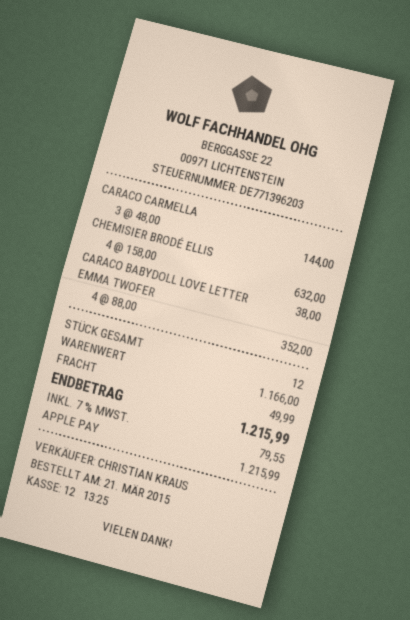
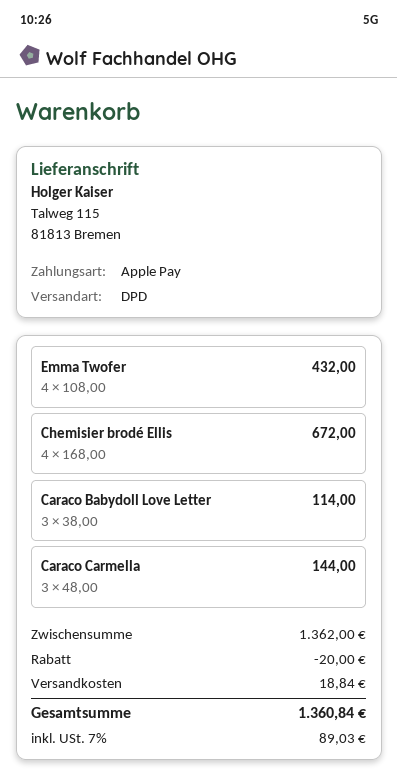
CHEMISIER BRODÉ ELLIS: 4 x 158.00 = 632.00 -> 4 x 168.00 = 672.00
CARACO BABYDOLL LOVE LETTER: 1 x 38.00 = 38.00 -> 3 x 38.00 = 114.00
EMMA TWOFER: 4 x 88.00 = 352.00 -> 4 x 108.00 = 432.00
subtotal: 1166.00 -> 1362.00
discount: none -> 20.00
shipping: 49.99 -> 18.84
tax: 7% = 79.55 -> 7% = 89.03
total: 1215.99 -> 1360.84

